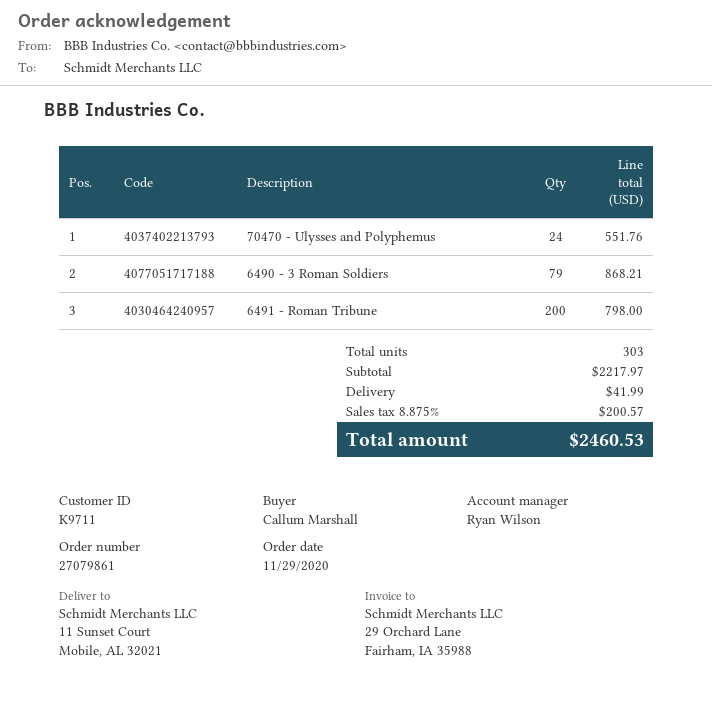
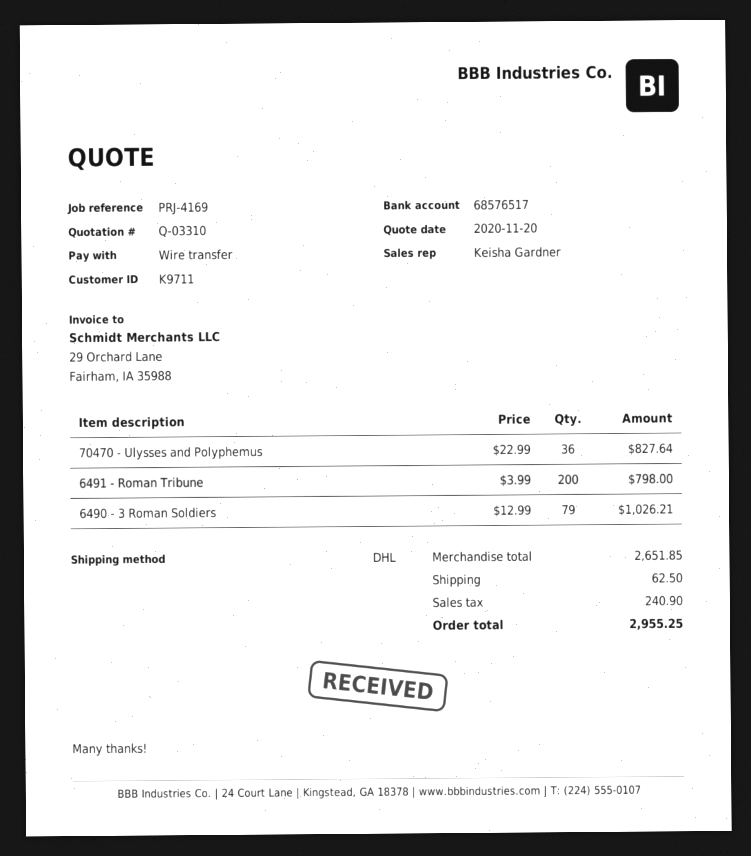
sales rep: Ryan Wilson -> Keisha Gardner
70470 - Ulysses and Polyphemus: 24 for 551.76 -> 36 for 827.64
6490 - 3 Roman Soldiers: 79 for 868.21 -> 79 for 1026.21
subtotal: 2217.97 -> 2651.85
shipping: 41.99 -> 62.50
tax: 200.57 -> 240.90
total: 2460.53 -> 2955.25

